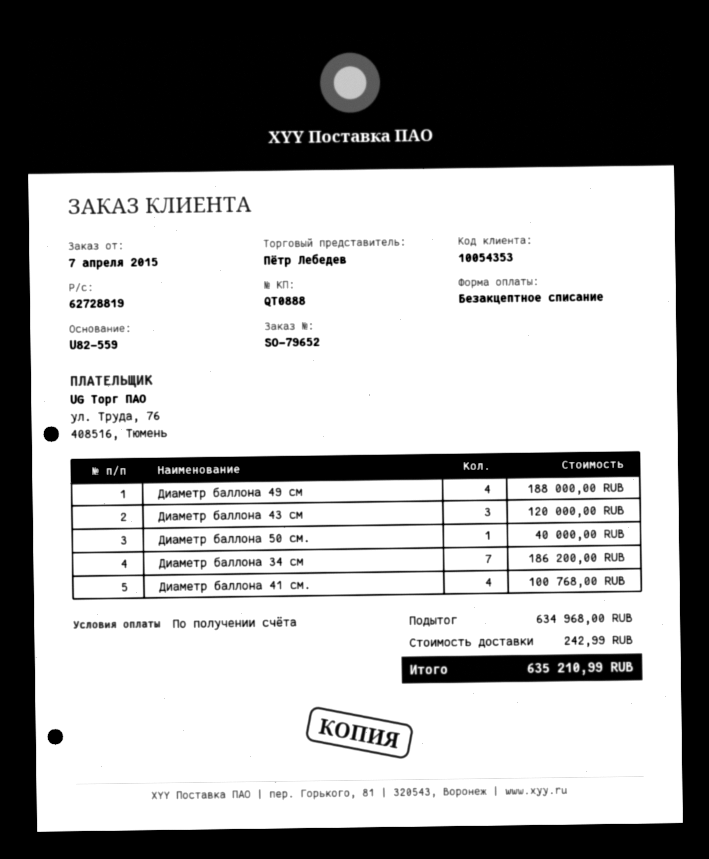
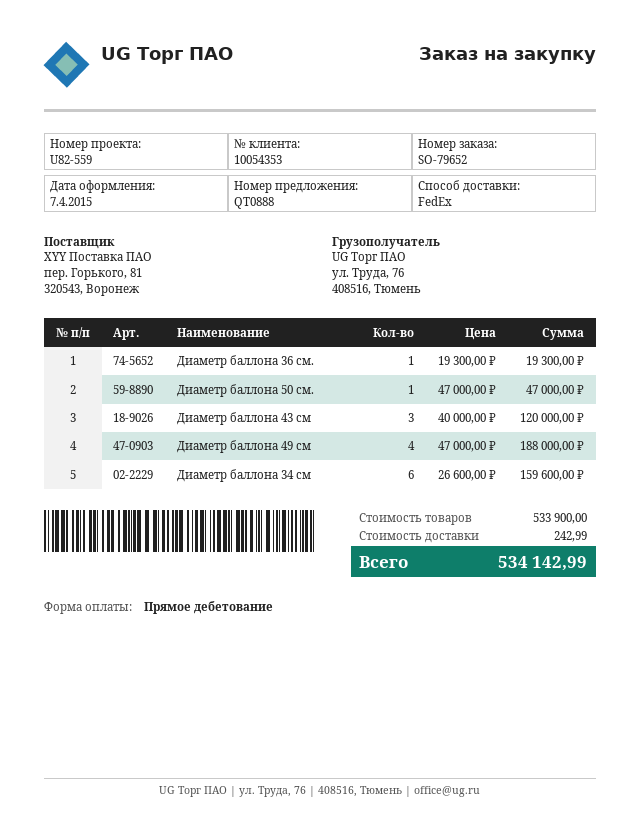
Диаметр баллона 50 см.: 1 for 40000.00 -> 1 for 47000.00
Диаметр баллона 34 см: 7 for 186200.00 -> 6 for 159600.00
Диаметр баллона 41 см.: 4 for 100768.00 -> none
Диаметр баллона 36 см.: none -> 1 for 19300.00
subtotal: 634968.00 -> 533900.00
total: 635210.99 -> 534142.99

